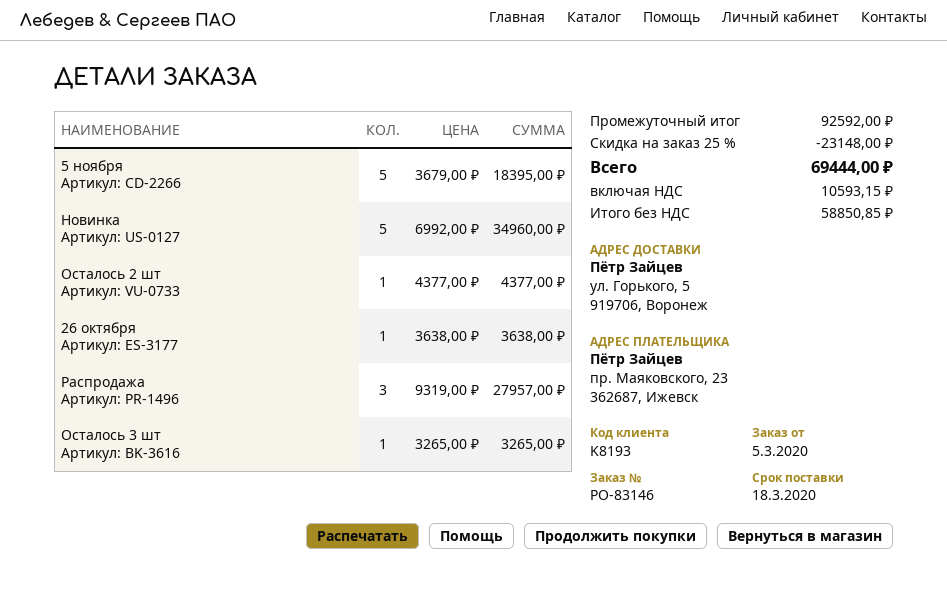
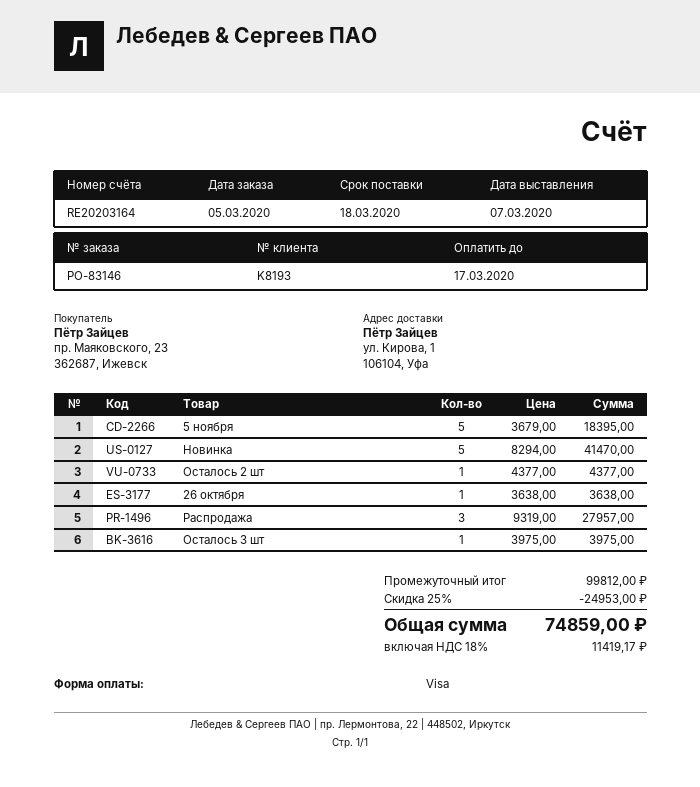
ship to: ул. Горького, 5, 919706, Воронеж -> ул. Кирова, 1, 106104, Уфа
Новинка: 5 x 6992.00 = 34960.00 -> 5 x 8294.00 = 41470.00
Осталось 3 шт: 1 x 3265.00 = 3265.00 -> 1 x 3975.00 = 3975.00
subtotal: 92592.00 -> 99812.00
discount: 25% = 23148.00 -> 25% = 24953.00
tax: 10593.15 -> 11419.17
total: 69444.00 -> 74859.00

